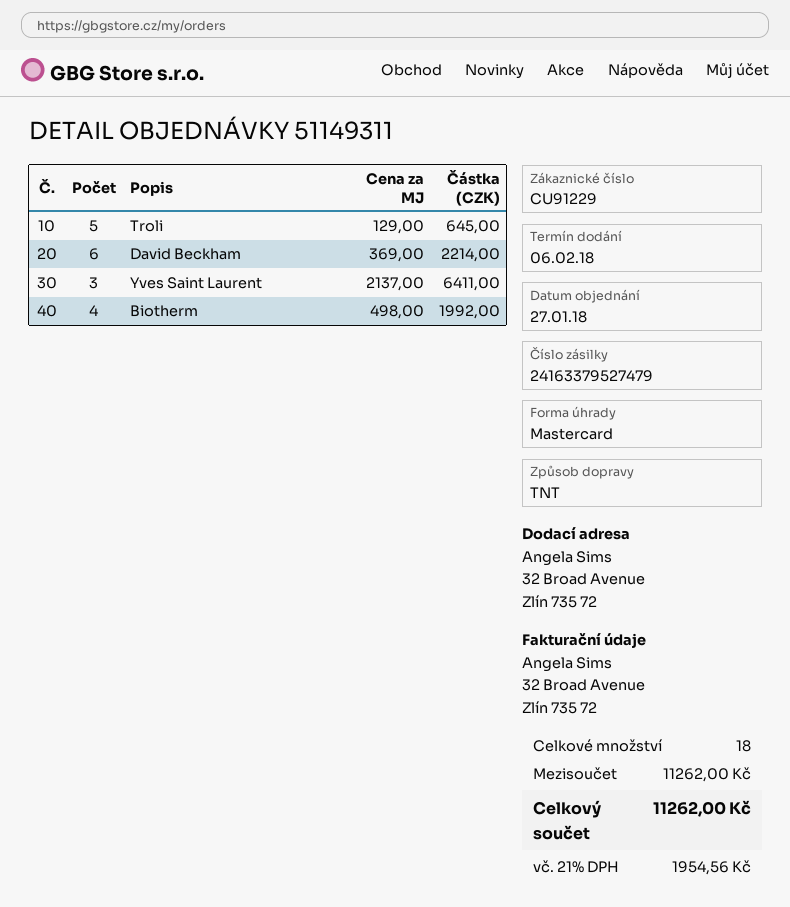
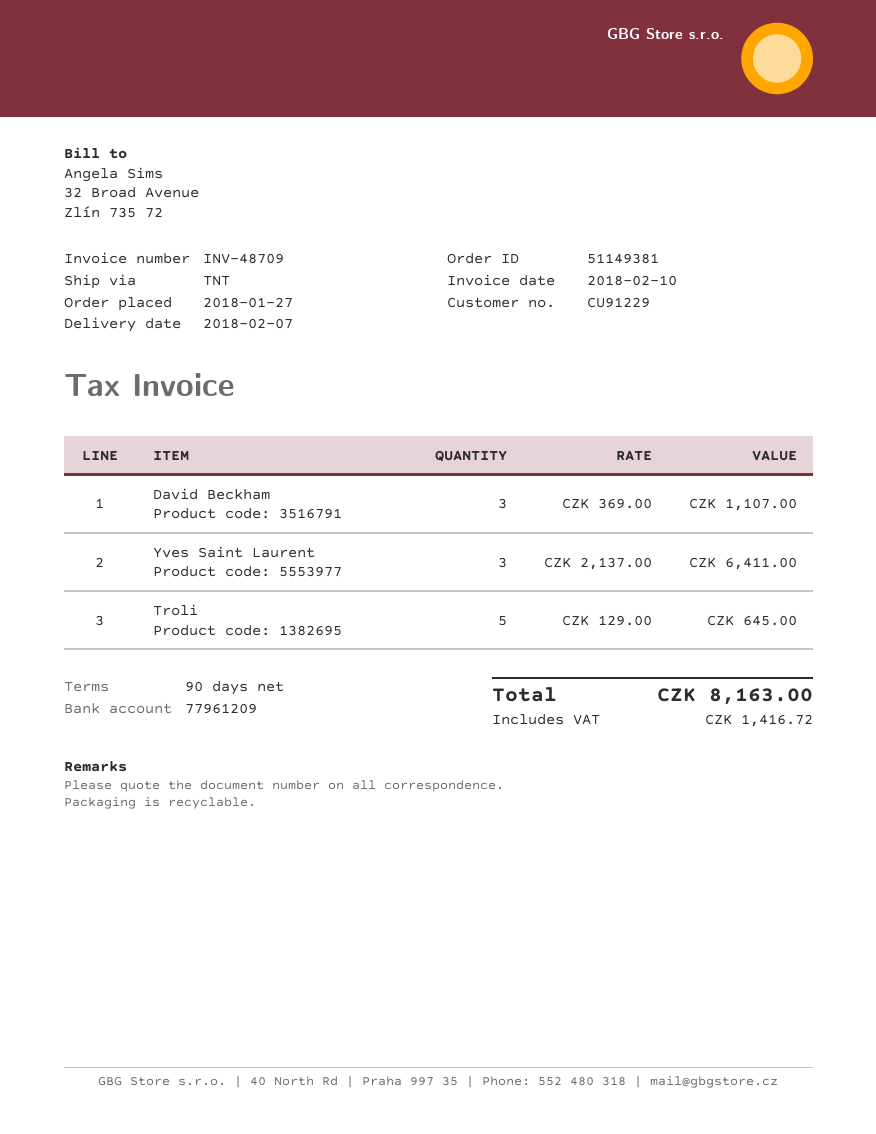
order number: 51149311 -> 51149381
delivery date: 2018-02-06 -> 2018-02-07
David Beckham: 6 x 369.00 = 2214.00 -> 3 x 369.00 = 1107.00
Biotherm: 4 x 498.00 = 1992.00 -> none
tax: 1954.56 -> 1416.72
total: 11262.00 -> 8163.00

